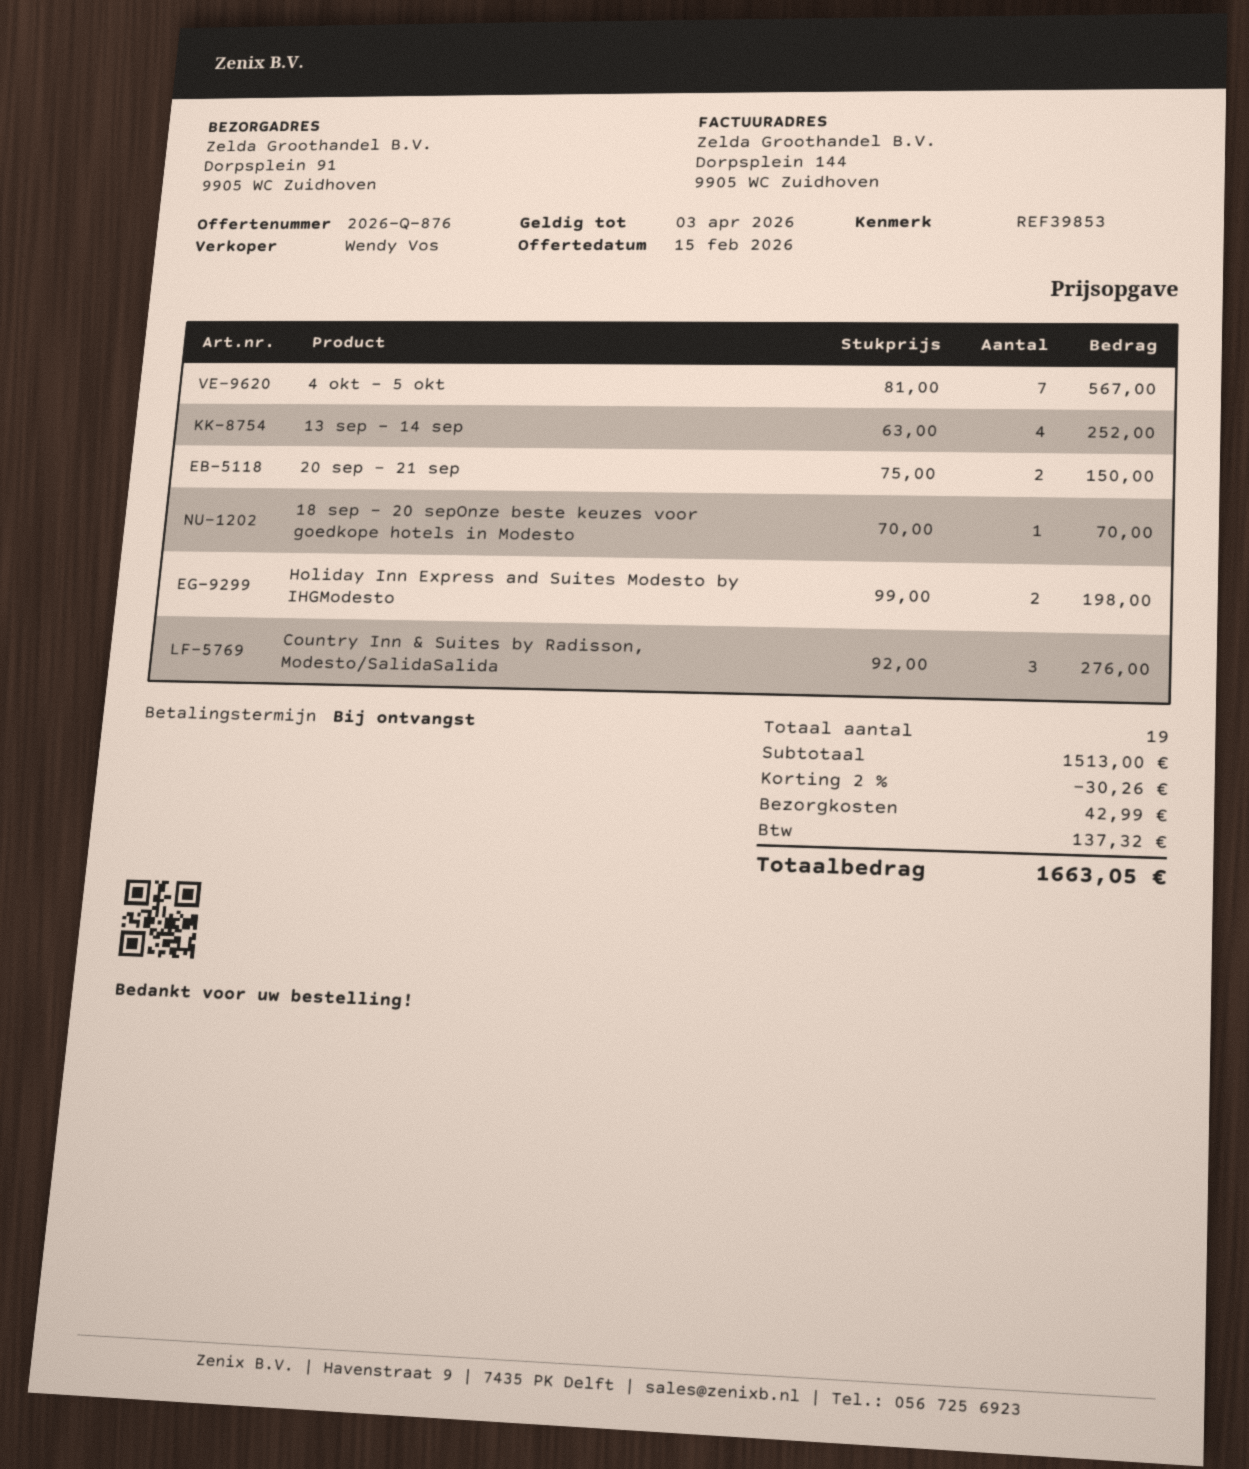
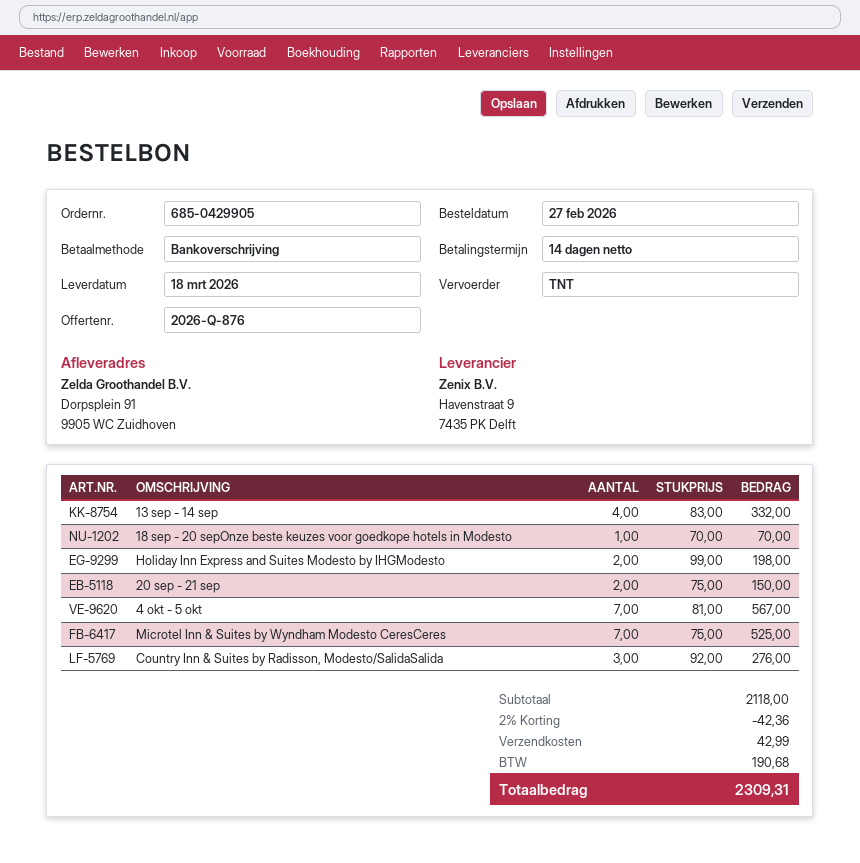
payment terms: on receipt -> 14 days
13 sep - 14 sep: 4 x 63.00 = 252.00 -> 4 x 83.00 = 332.00
Microtel Inn & Suites by Wyndham Modesto CeresCeres: none -> 7 x 75.00 = 525.00
subtotal: 1513.00 -> 2118.00
discount: 2% = 30.26 -> 2% = 42.36
tax: 137.32 -> 190.68
total: 1663.05 -> 2309.31

